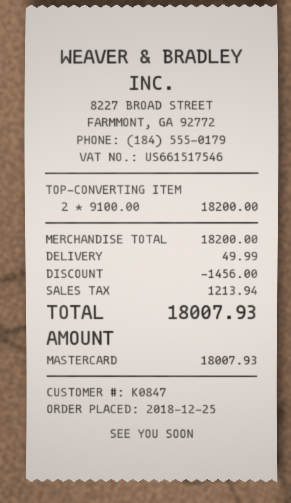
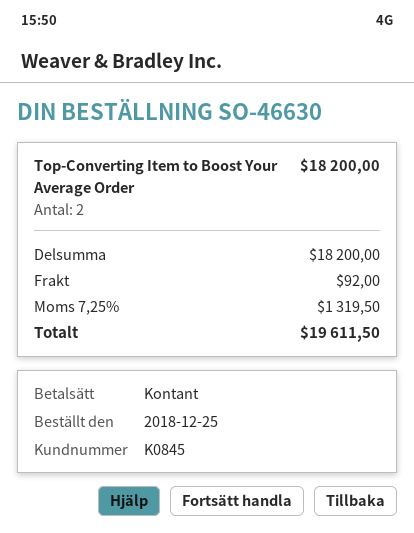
customer number: K0847 -> K0845
payment method: Mastercard -> cash
discount: 1456.00 -> none
shipping: 49.99 -> 92.00
tax: 1213.94 -> 1319.50
total: 18007.93 -> 19611.50

